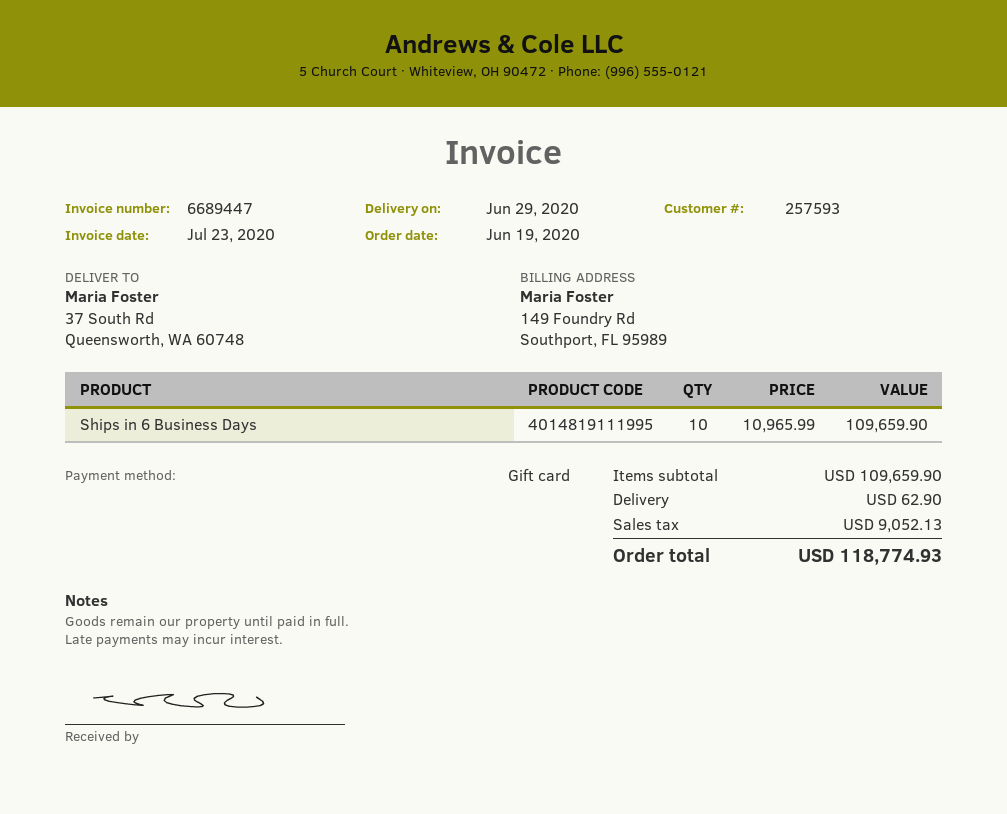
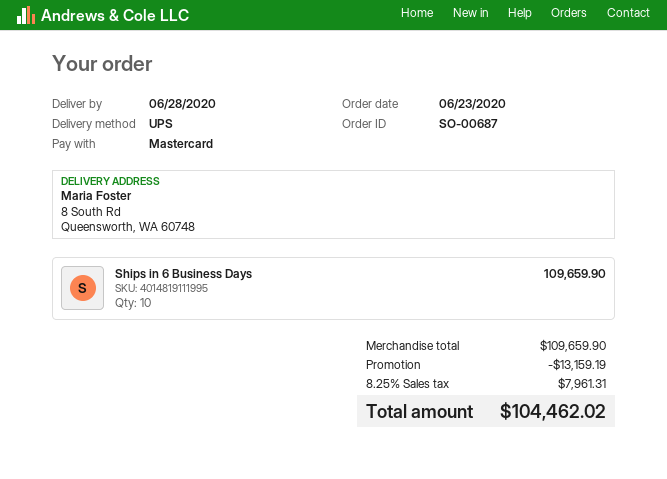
order date: 2020-06-19 -> 2020-06-23
delivery date: 2020-06-29 -> 2020-06-28
payment method: gift card -> Mastercard
ship to: 37 South Rd, Queensworth, WA 60748 -> 8 South Rd, Queensworth, WA 60748
discount: none -> 13159.19
shipping: 62.90 -> none
tax: 9052.13 -> 7961.31
total: 118774.93 -> 104462.02

